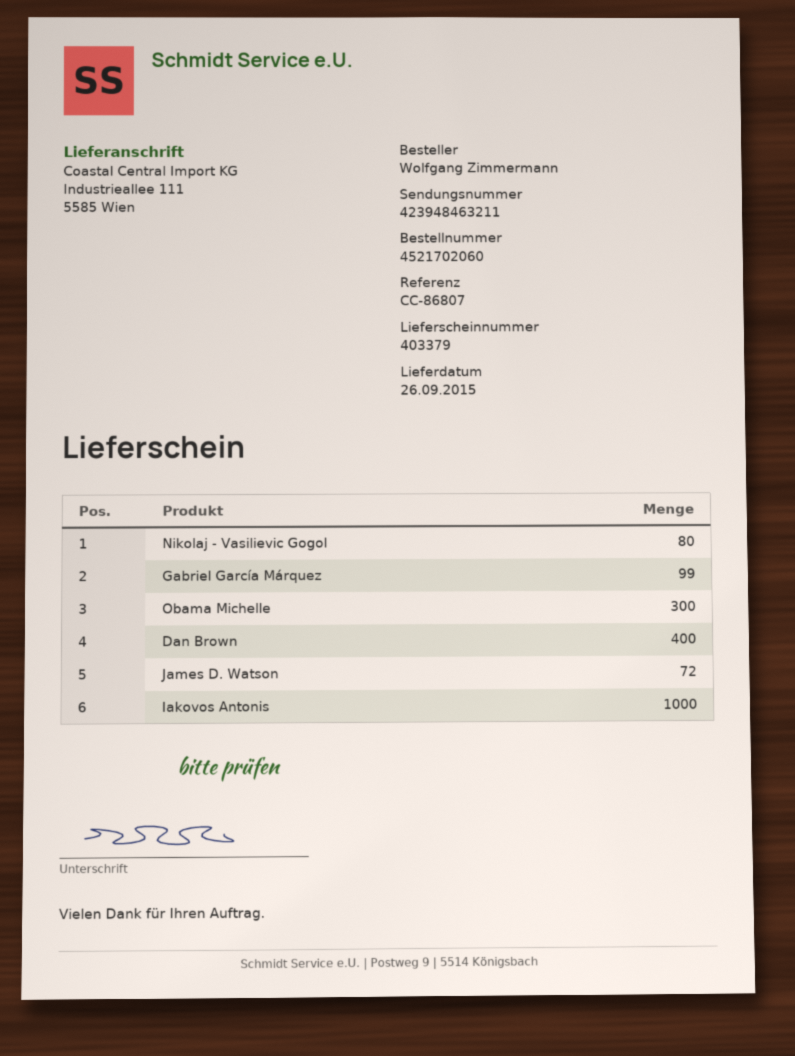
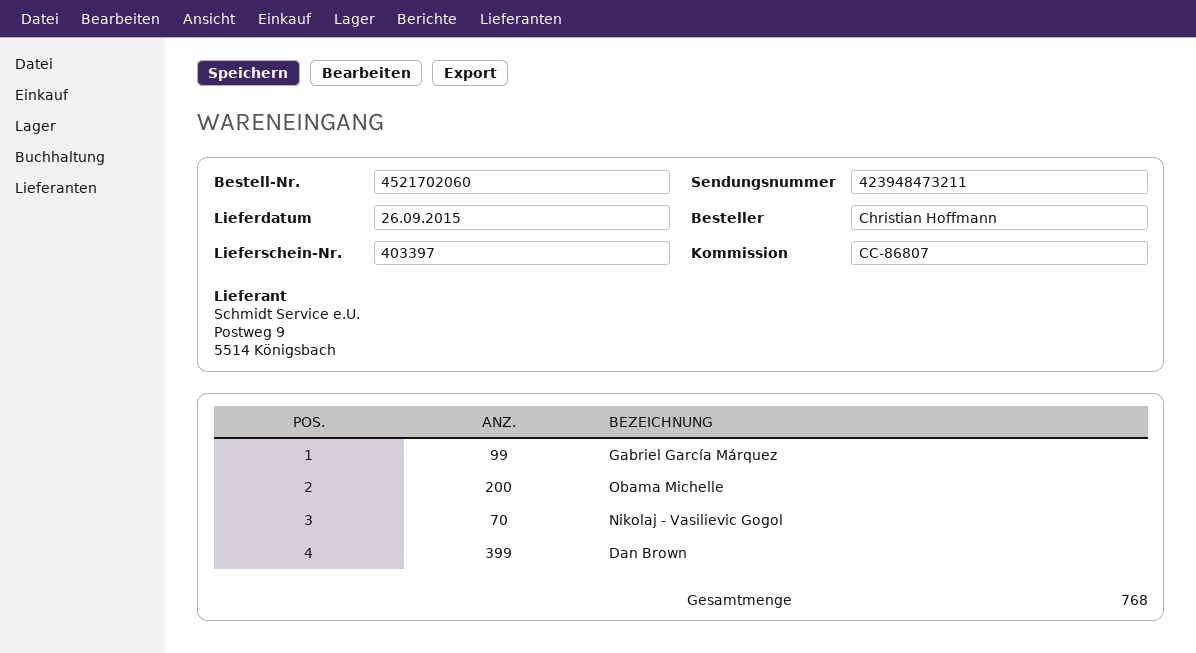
delivery note number: 403379 -> 403397
ordered by: Wolfgang Zimmermann -> Christian Hoffmann
tracking number: 423948463211 -> 423948473211
Nikolaj - Vasilievic Gogol: 80 -> 70
Obama Michelle: 300 -> 200
Dan Brown: 400 -> 399
James D. Watson: 72 -> none
Iakovos Antonis: 1000 -> none

